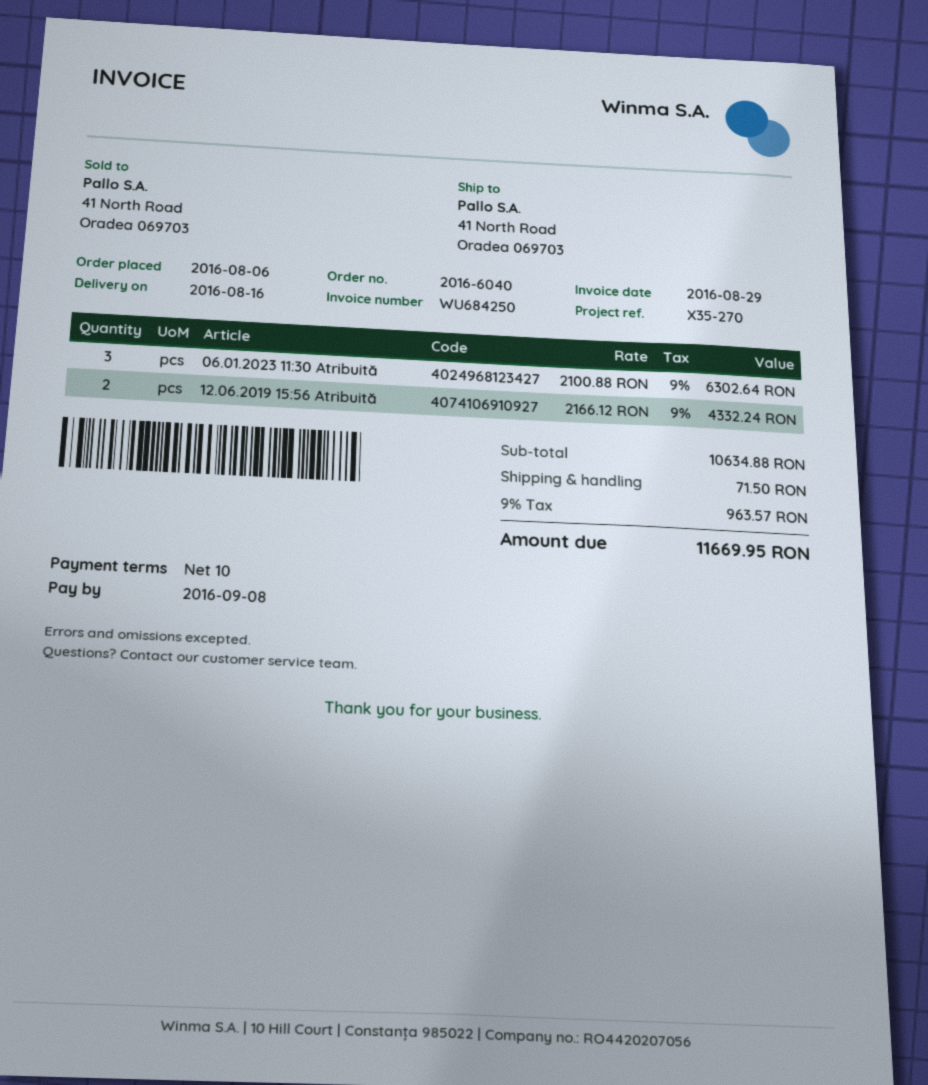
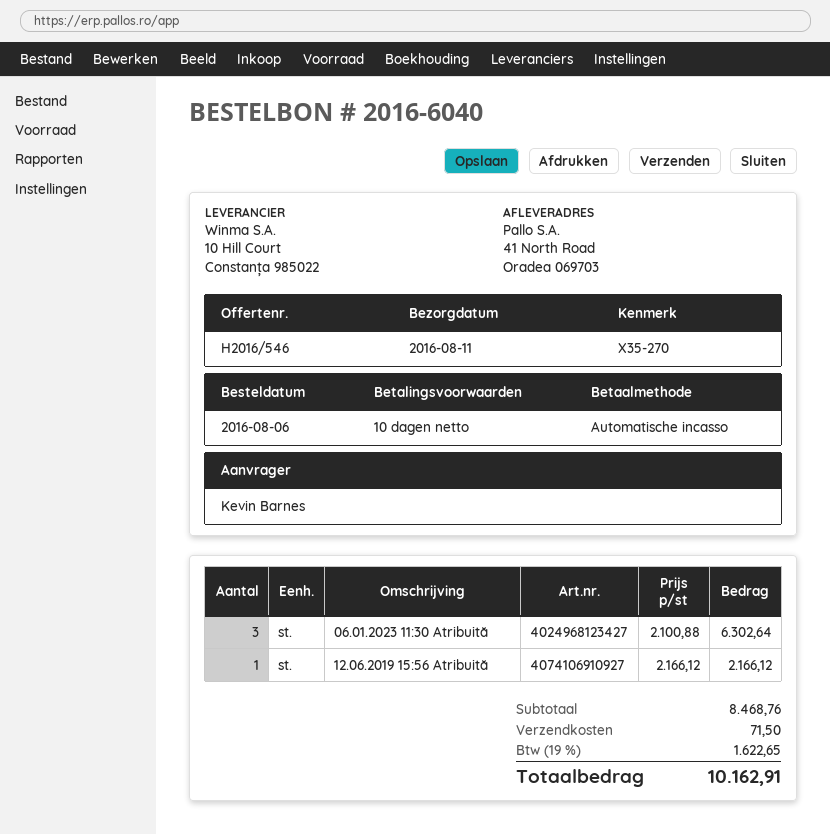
delivery date: 2016-08-16 -> 2016-08-11
12.06.2019 15:56 Atribuită: 2 x 2166.12 = 4332.24 -> 1 x 2166.12 = 2166.12
subtotal: 10634.88 -> 8468.76
tax: 9% = 963.57 -> 19% = 1622.65
total: 11669.95 -> 10162.91

